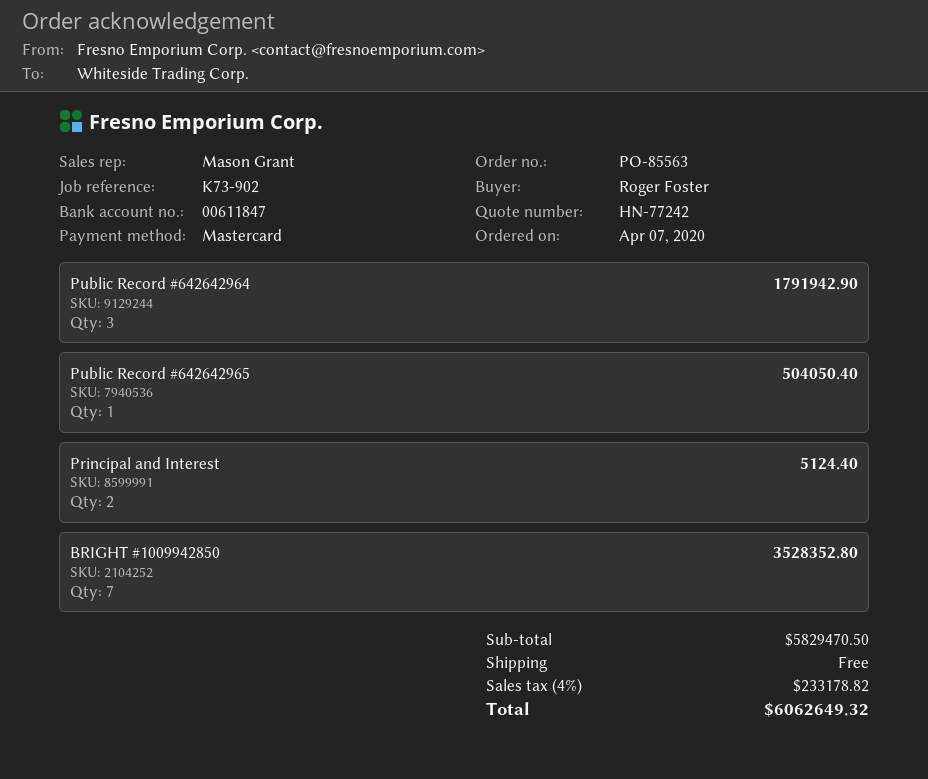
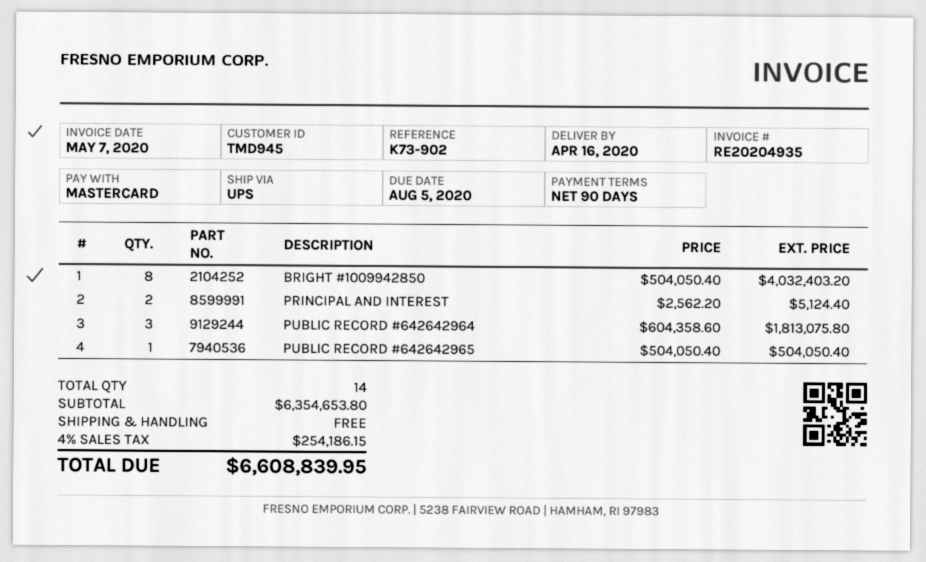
Public Record #642642964: 3 for 1791942.90 -> 3 for 1813075.80
BRIGHT #1009942850: 7 for 3528352.80 -> 8 for 4032403.20
subtotal: 5829470.50 -> 6354653.80
tax: 4% = 233178.82 -> 4% = 254186.15
total: 6062649.32 -> 6608839.95

